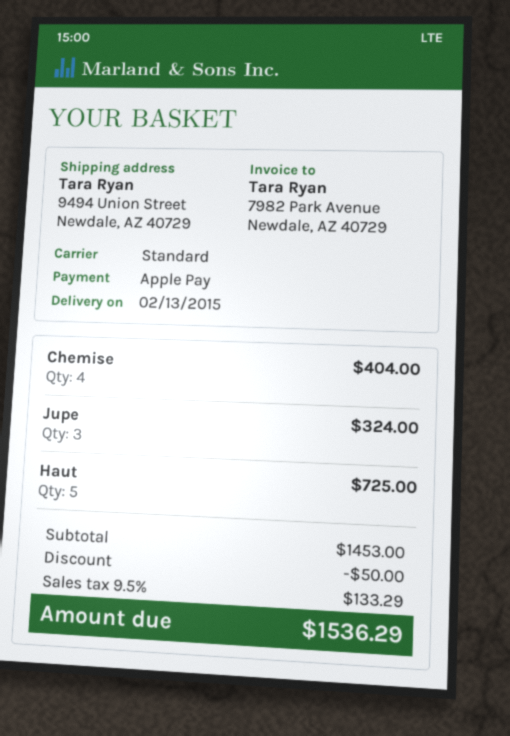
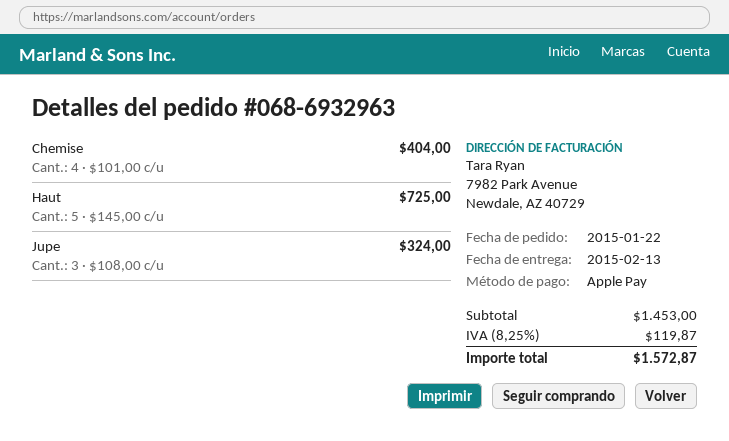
discount: 50.00 -> none
tax: 9.5% = 133.29 -> 8.25% = 119.87
total: 1536.29 -> 1572.87

